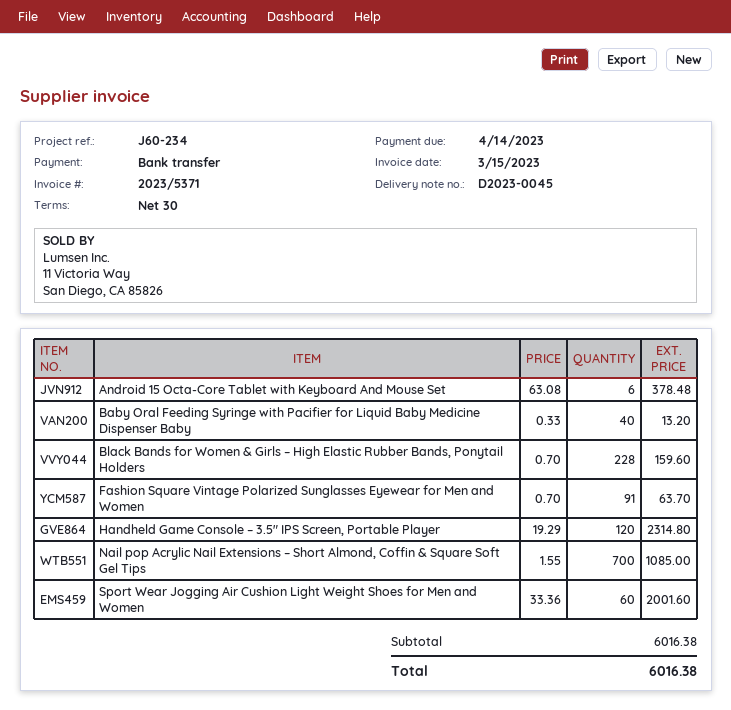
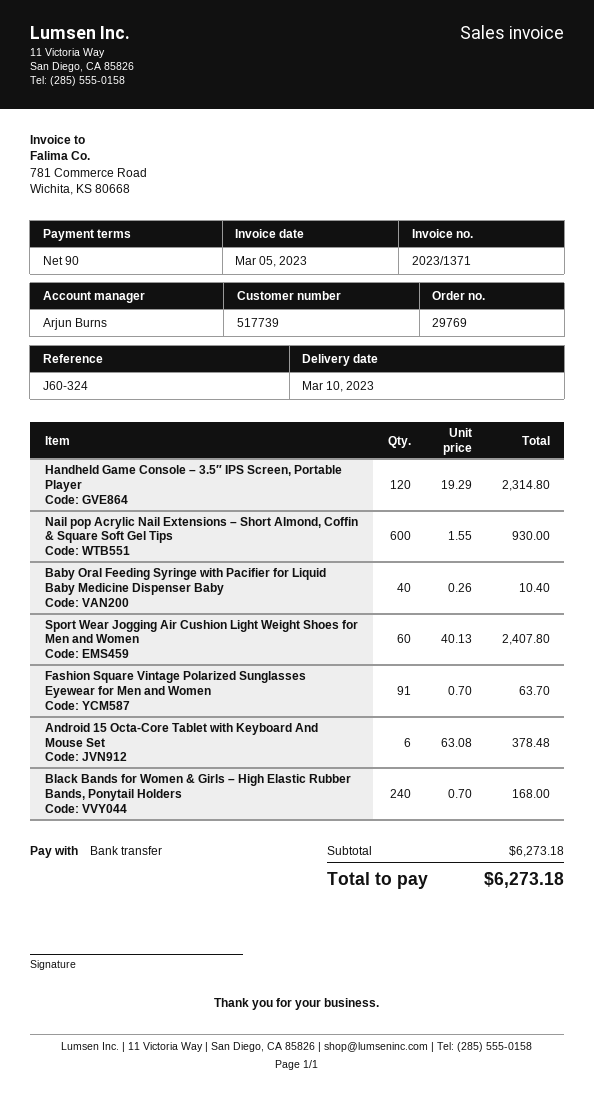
invoice number: 2023/5371 -> 2023/1371
invoice date: 2023-03-15 -> 2023-03-05
payment terms: 30 days -> 90 days
reference: J60-234 -> J60-324
Baby Oral Feeding Syringe with Pacifier for Liquid Baby Medicine Dispenser Baby: 40 x 0.33 = 13.20 -> 40 x 0.26 = 10.40
Black Bands for Women & Girls – High Elastic Rubber Bands, Ponytail Holders: 228 x 0.70 = 159.60 -> 240 x 0.70 = 168.00
Nail pop Acrylic Nail Extensions – Short Almond, Coffin & Square Soft Gel Tips: 700 x 1.55 = 1085.00 -> 600 x 1.55 = 930.00
Sport Wear Jogging Air Cushion Light Weight Shoes for Men and Women: 60 x 33.36 = 2001.60 -> 60 x 40.13 = 2407.80
subtotal: 6016.38 -> 6273.18
total: 6016.38 -> 6273.18

